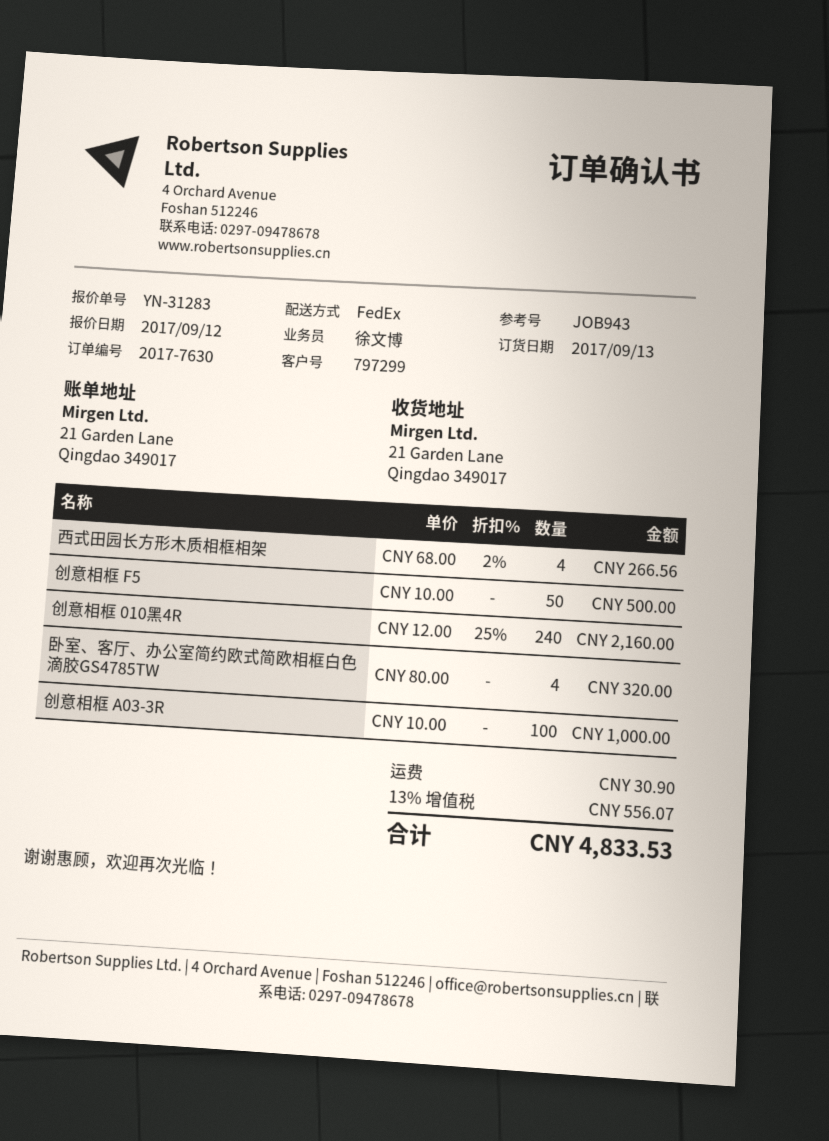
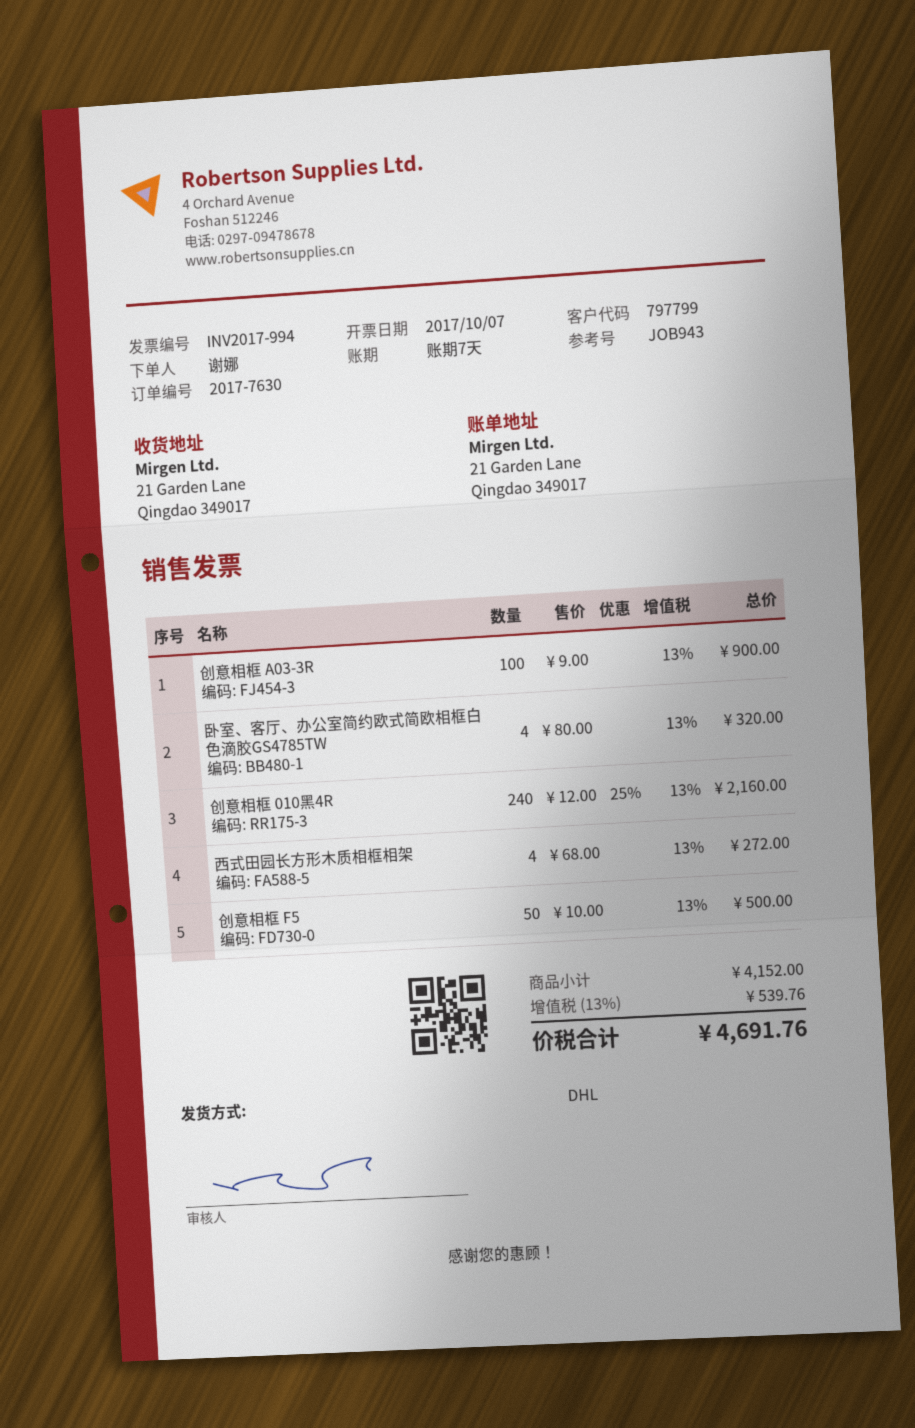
customer number: 797299 -> 797799
shipping method: FedEx -> DHL
西式田园长方形木质相框相架: 4 x 68.00 - 2% = 266.56 -> 4 x 68.00 = 272.00
创意相框 A03-3R: 100 x 10.00 = 1000.00 -> 100 x 9.00 = 900.00
shipping: 30.90 -> none
tax: 13% = 556.07 -> 13% = 539.76
total: 4833.53 -> 4691.76

